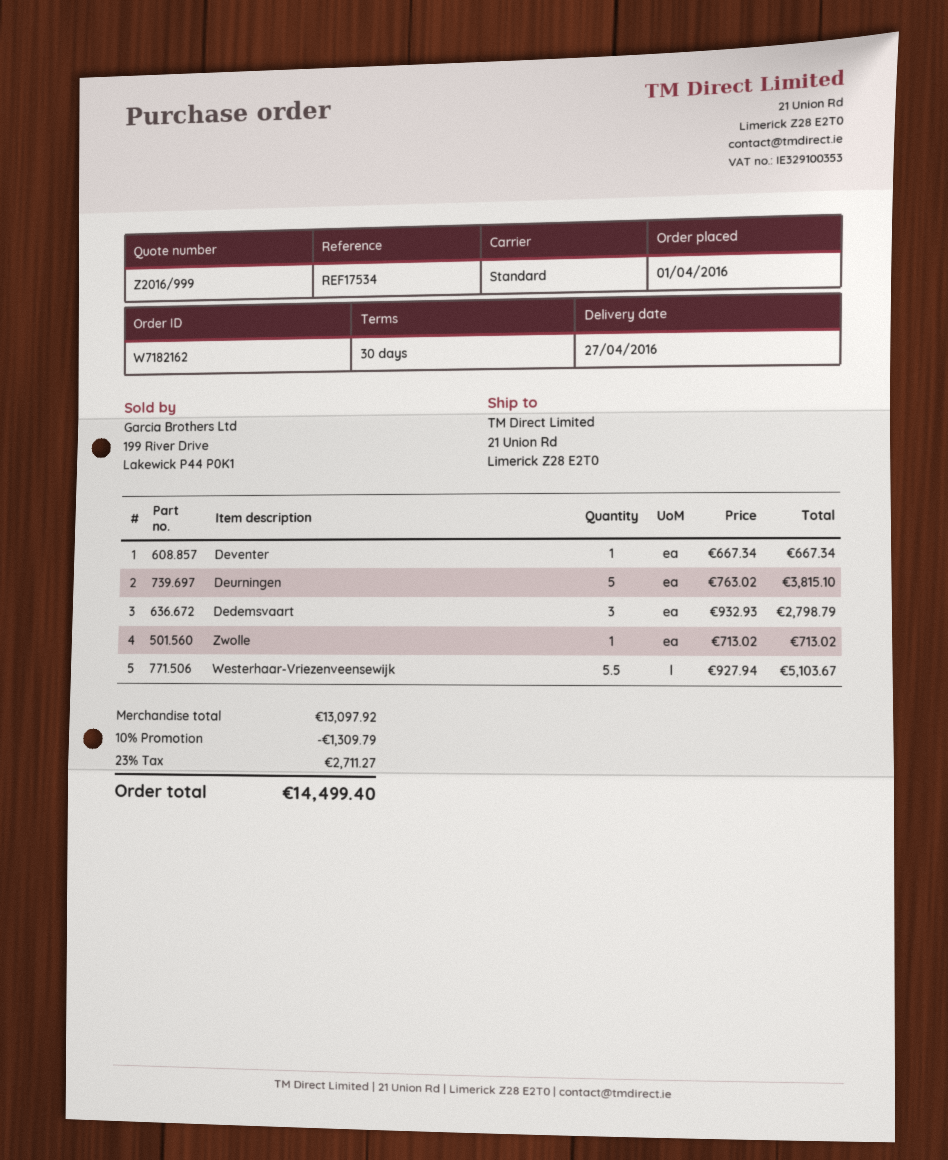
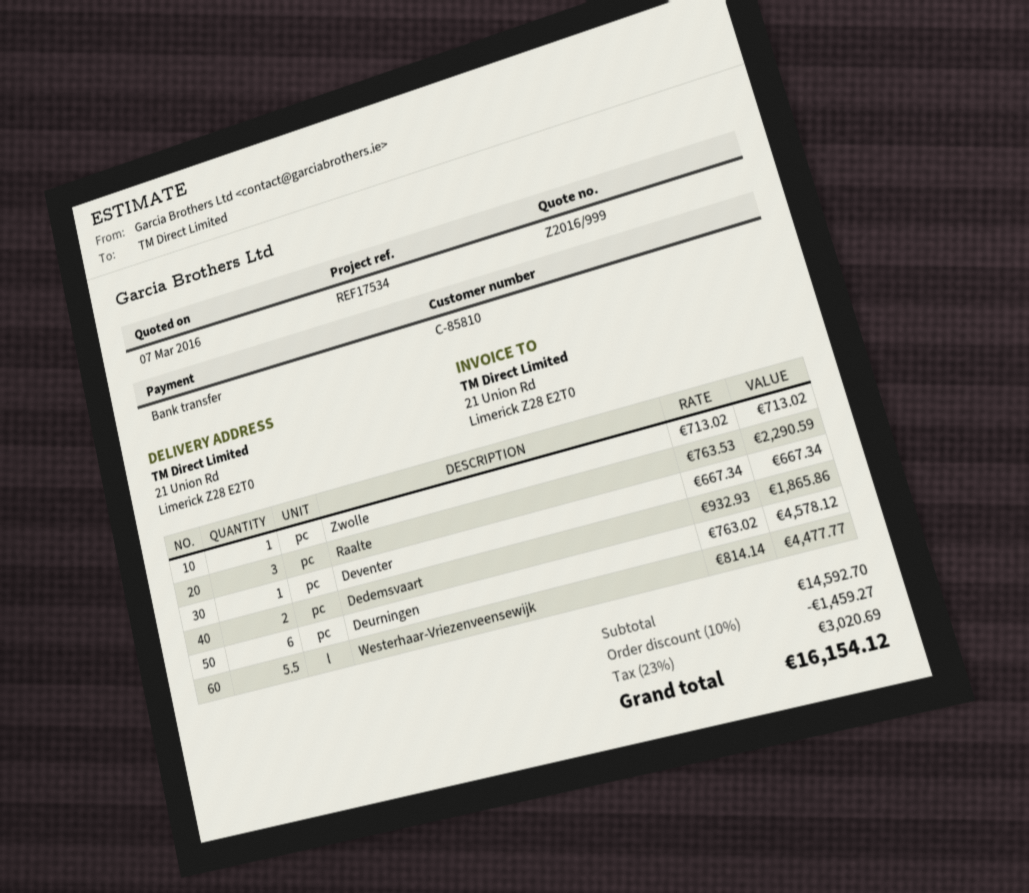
Deurningen: 5 x 763.02 = 3815.10 -> 6 x 763.02 = 4578.12
Dedemsvaart: 3 x 932.93 = 2798.79 -> 2 x 932.93 = 1865.86
Westerhaar-Vriezenveensewijk: 5.5 x 927.94 = 5103.67 -> 5.5 x 814.14 = 4477.77
Raalte: none -> 3 x 763.53 = 2290.59
subtotal: 13097.92 -> 14592.70
discount: 10% = 1309.79 -> 10% = 1459.27
tax: 23% = 2711.27 -> 23% = 3020.69
total: 14499.40 -> 16154.12

